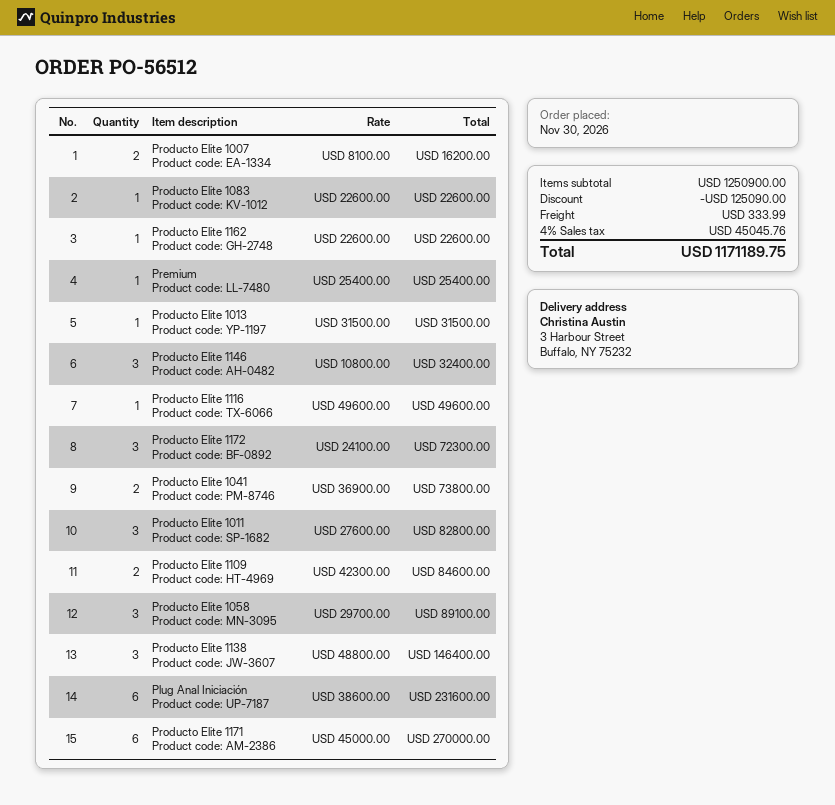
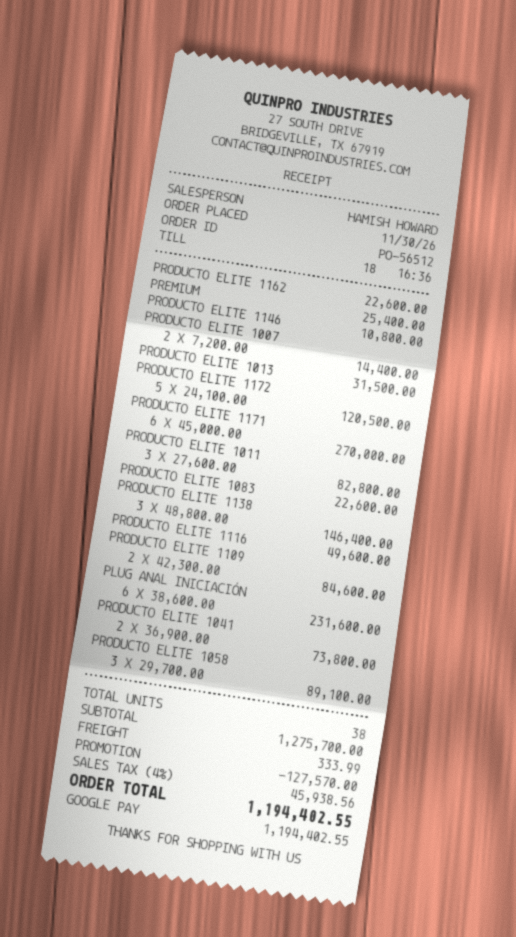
Producto Elite 1007: 2 x 8100.00 = 16200.00 -> 2 x 7200.00 = 14400.00
Producto Elite 1146: 3 x 10800.00 = 32400.00 -> 1 x 10800.00 = 10800.00
Producto Elite 1172: 3 x 24100.00 = 72300.00 -> 5 x 24100.00 = 120500.00
subtotal: 1250900.00 -> 1275700.00
discount: 125090.00 -> 127570.00
tax: 4% = 45045.76 -> 4% = 45938.56
total: 1171189.75 -> 1194402.55

